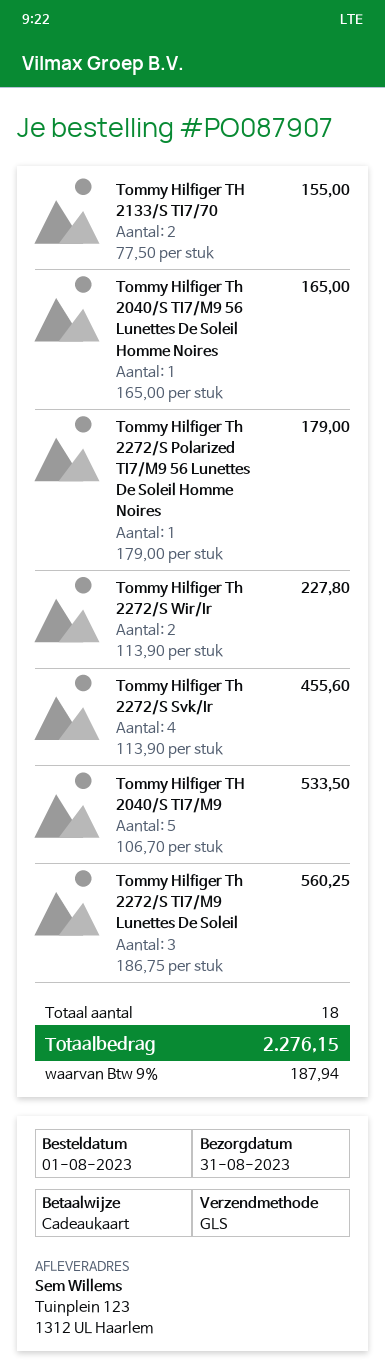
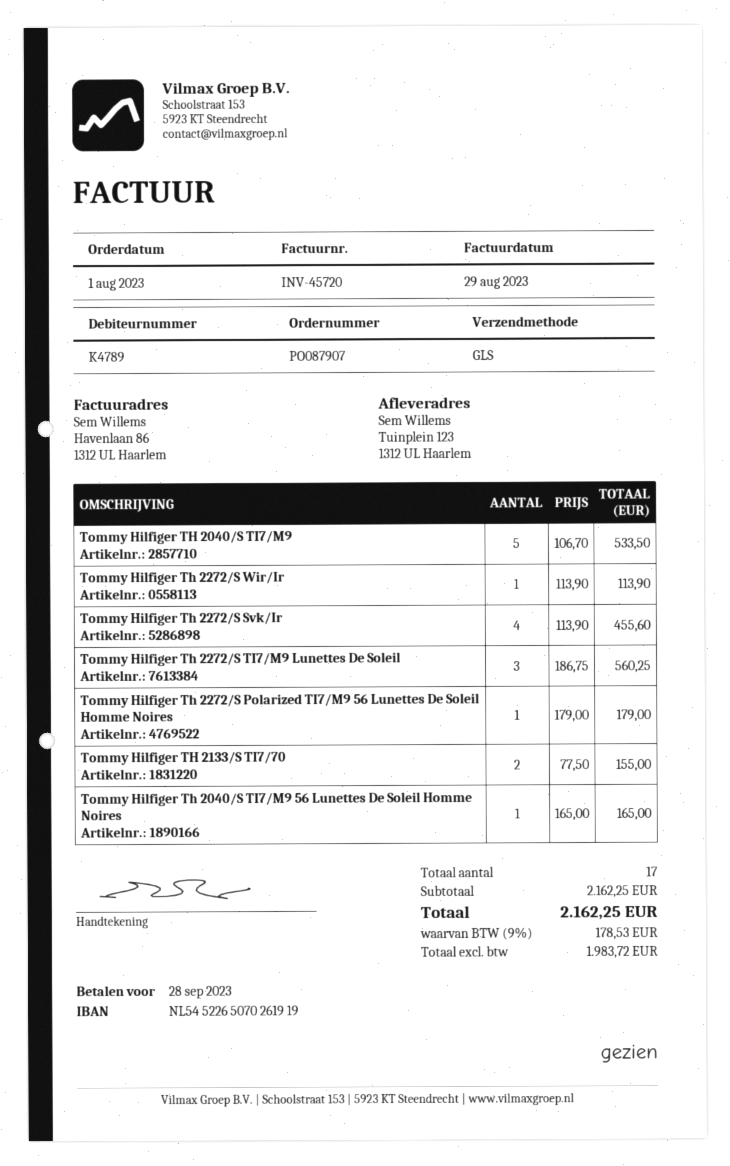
Tommy Hilfiger Th 2272/S Wir/Ir: 2 x 113.90 = 227.80 -> 1 x 113.90 = 113.90
total quantity: 18 -> 17
tax: 9% = 187.94 -> 9% = 178.53
total: 2276.15 -> 2162.25

